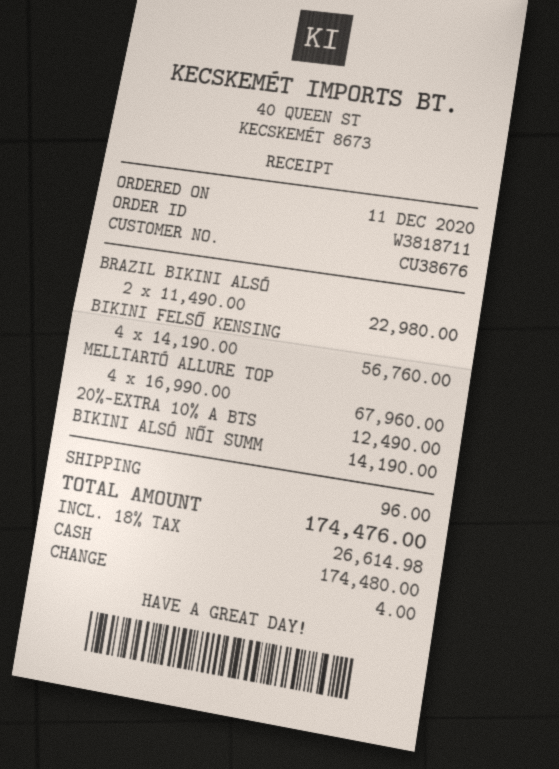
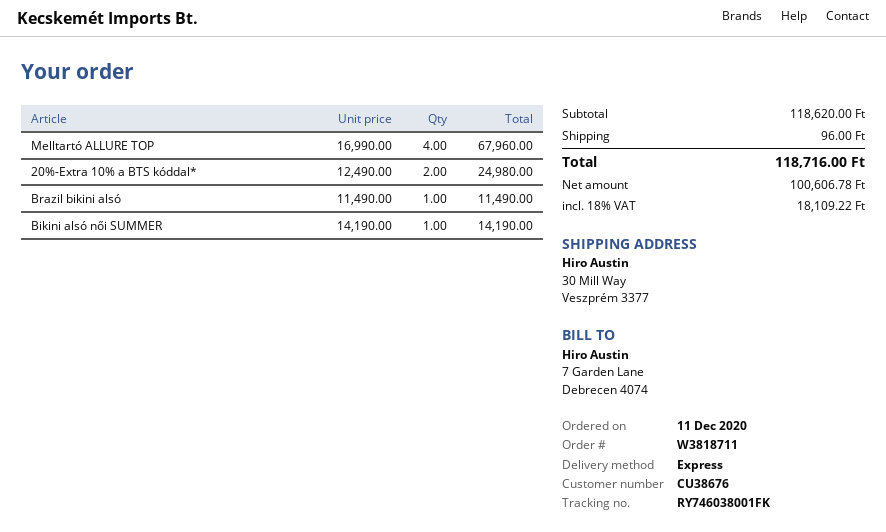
BRAZIL BIKINI ALSÓ: 2 x 11490.00 = 22980.00 -> 1 x 11490.00 = 11490.00
BIKINI FELSŐ KENSING: 4 x 14190.00 = 56760.00 -> none
20%-EXTRA 10% A BTS: 1 x 12490.00 = 12490.00 -> 2 x 12490.00 = 24980.00
tax: 18% = 26614.98 -> 18% = 18109.22
total: 174476.00 -> 118716.00

